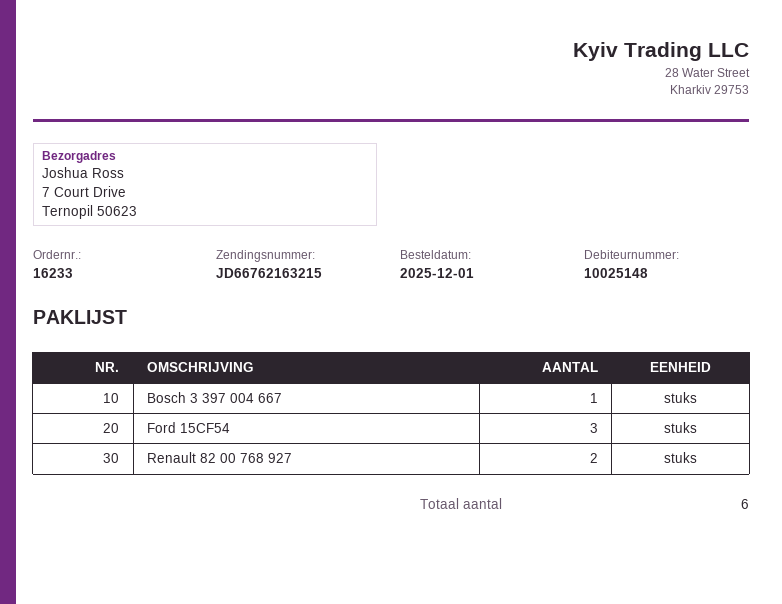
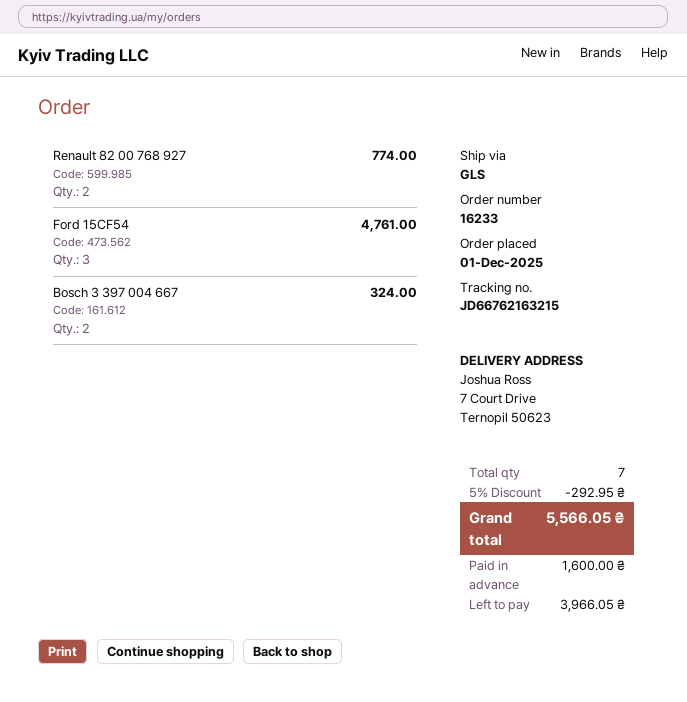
Bosch 3 397 004 667: 1 -> 2
total quantity: 6 -> 7

